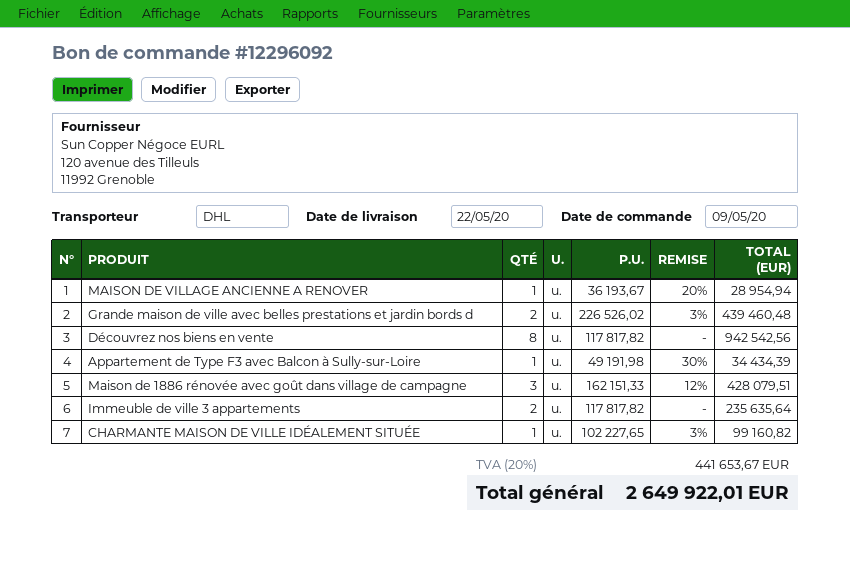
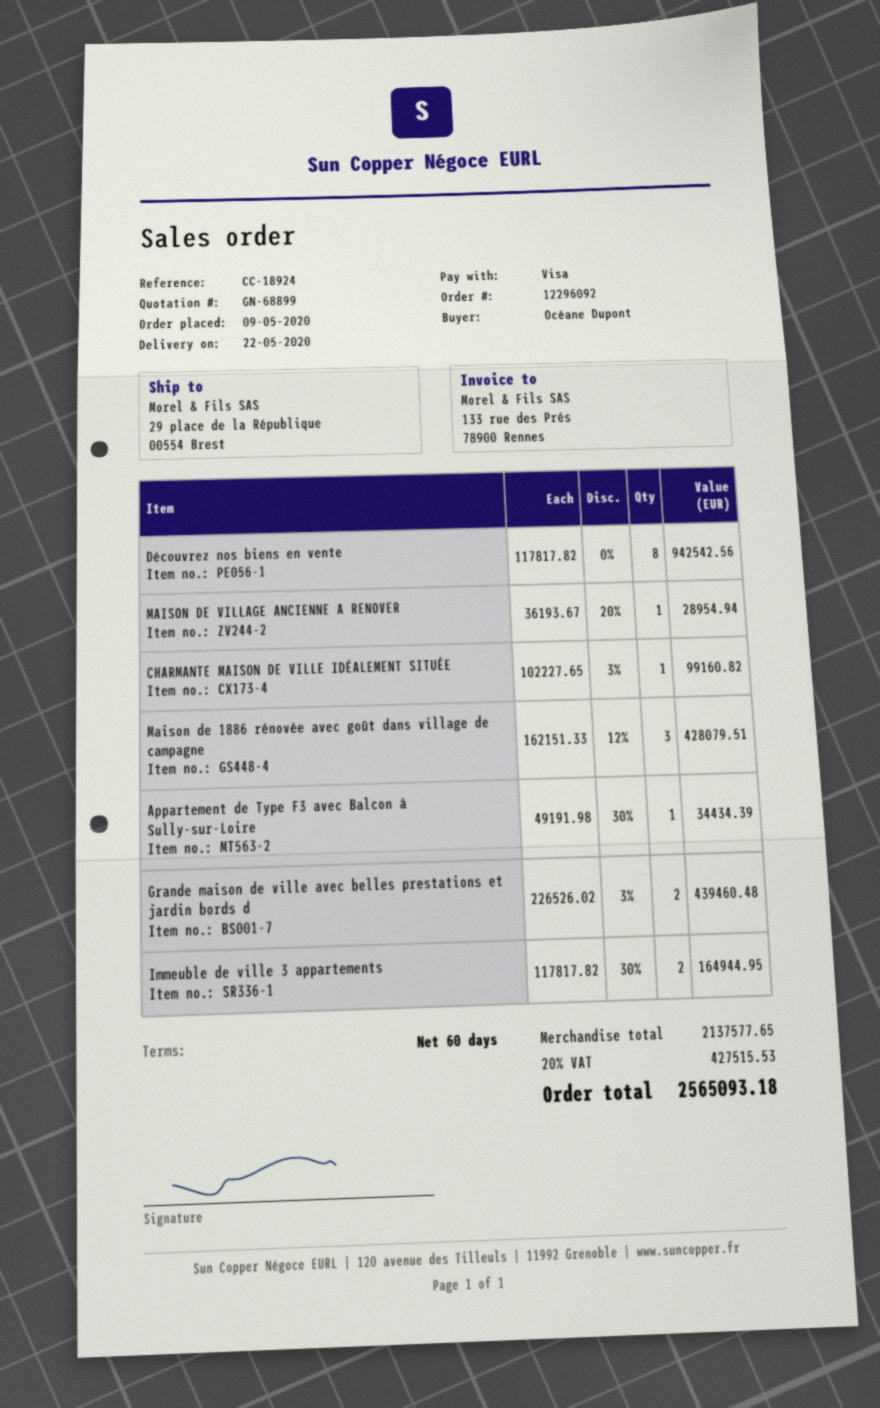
Immeuble de ville 3 appartements: 2 x 117817.82 = 235635.64 -> 2 x 117817.82 - 30% = 164944.95
tax: 20% = 441653.67 -> 20% = 427515.53
total: 2649922.01 -> 2565093.18

